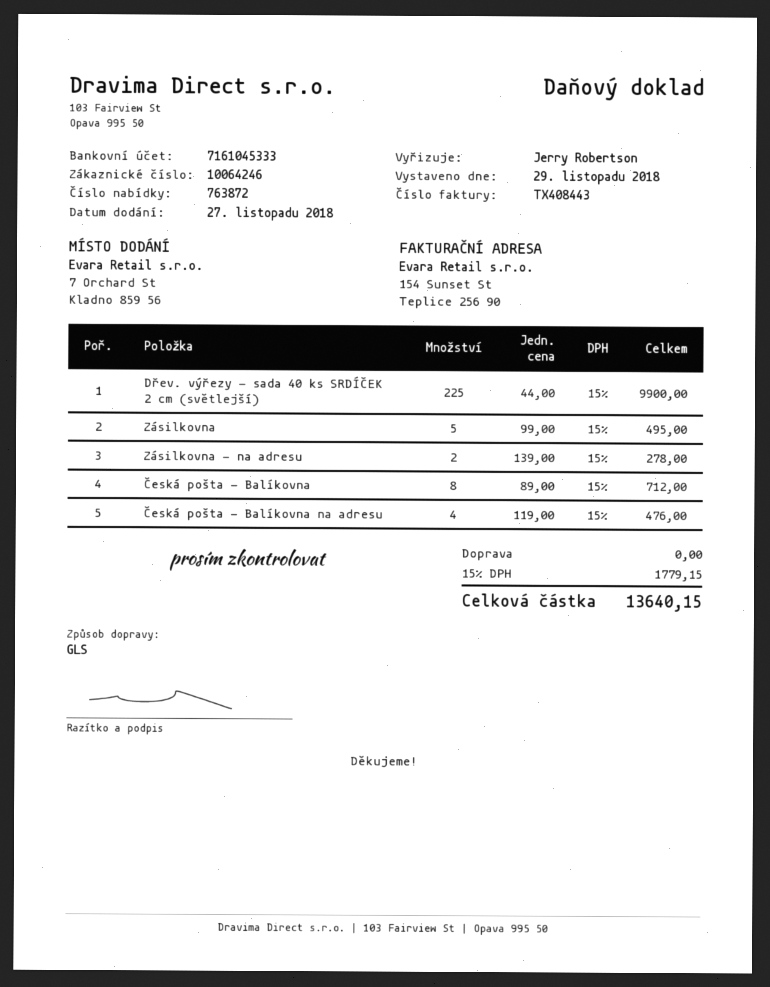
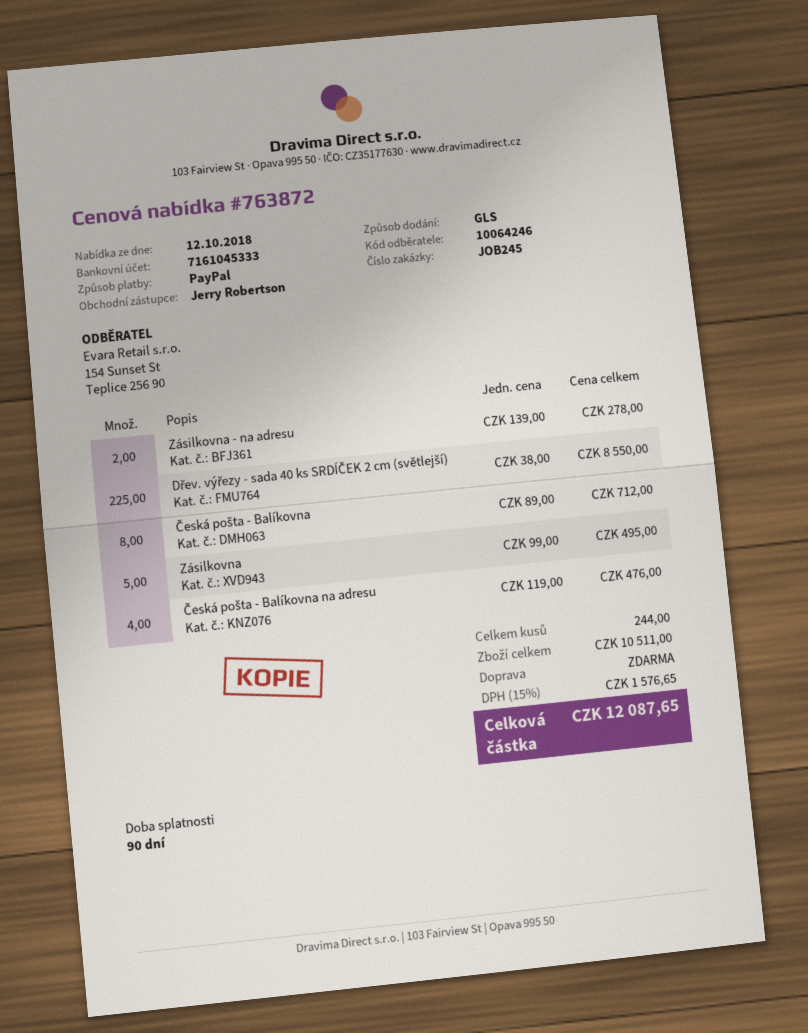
Dřev. výřezy - sada 40 ks SRDÍČEK 2 cm (světlejší): 225 x 44.00 = 9900.00 -> 225 x 38.00 = 8550.00
tax: 15% = 1779.15 -> 15% = 1576.65
total: 13640.15 -> 12087.65

